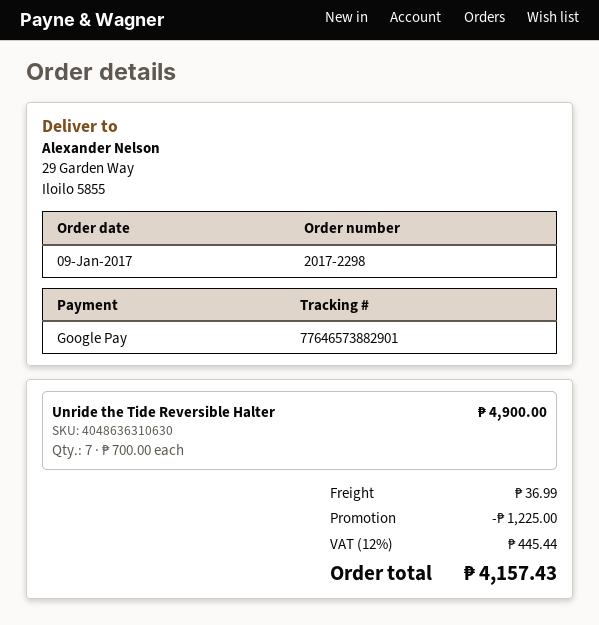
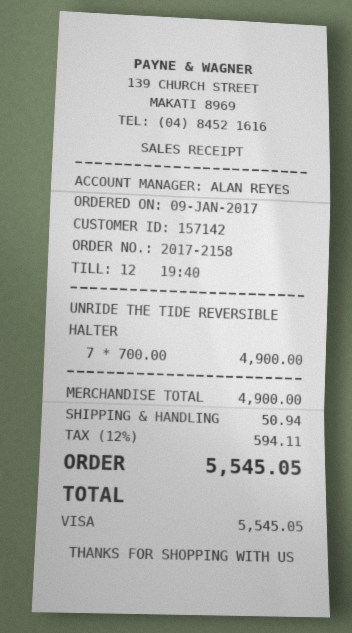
order number: 2017-2298 -> 2017-2158
payment method: Google Pay -> Visa
discount: 1225.00 -> none
shipping: 36.99 -> 50.94
tax: 12% = 445.44 -> 12% = 594.11
total: 4157.43 -> 5545.05

